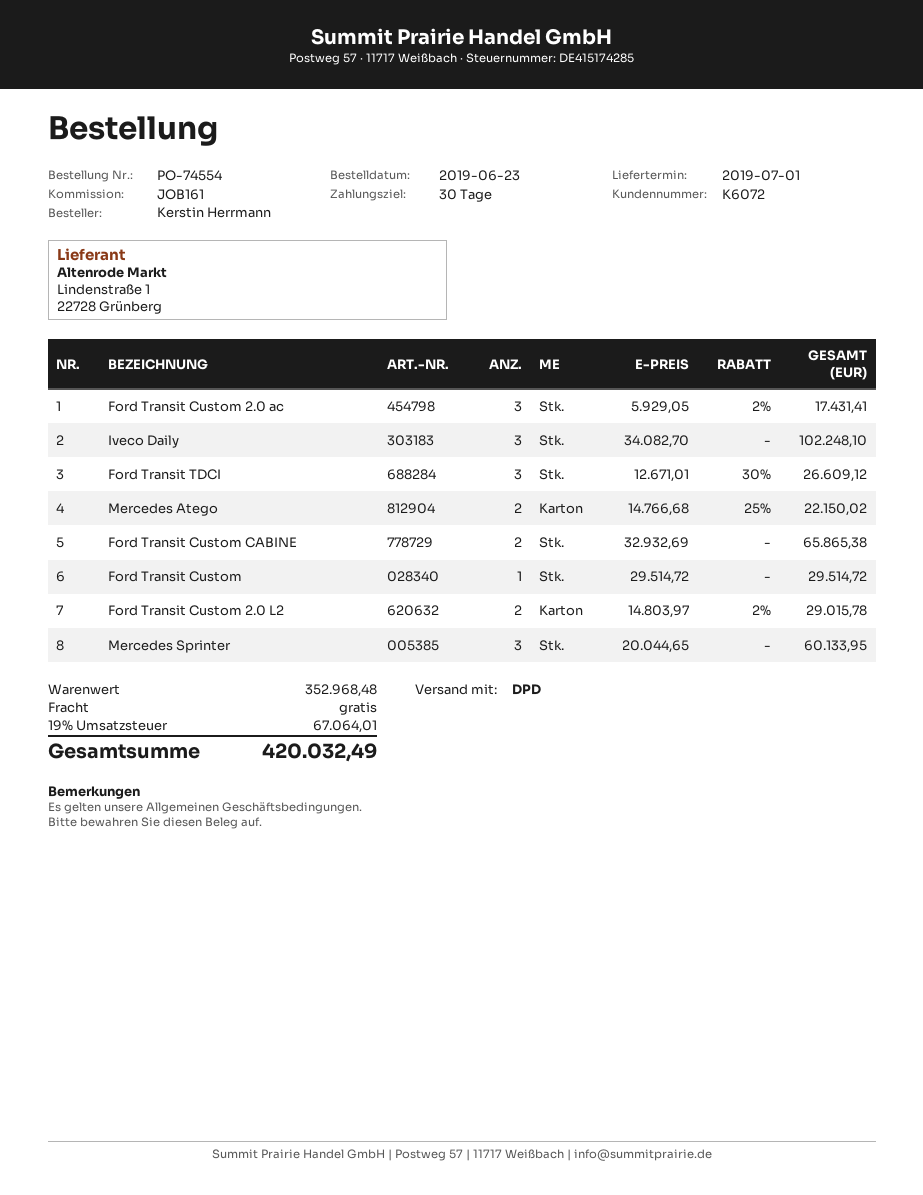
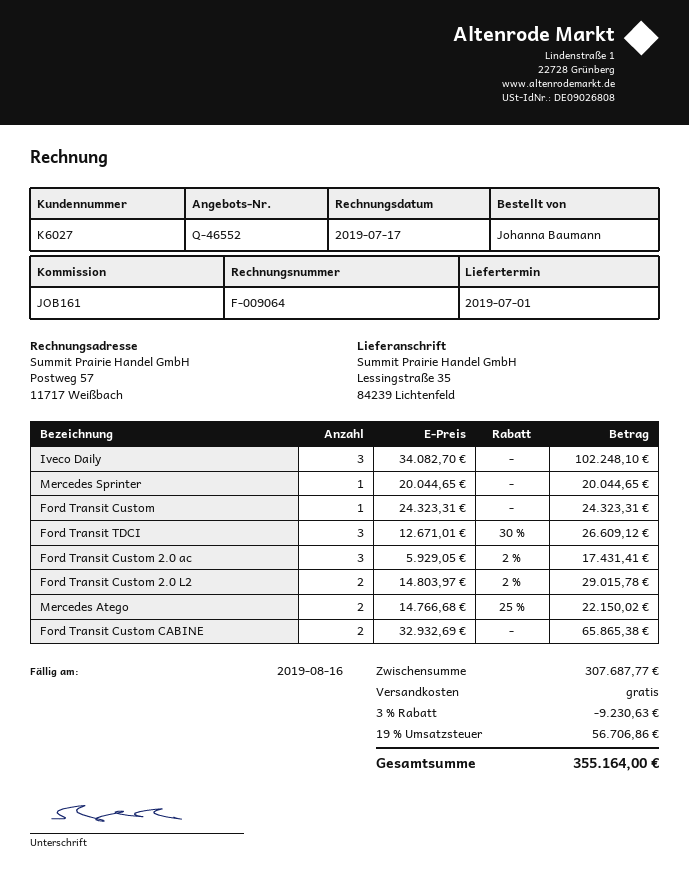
customer number: K6072 -> K6027
ordered by: Kerstin Herrmann -> Johanna Baumann
Ford Transit Custom: 1 x 29514.72 = 29514.72 -> 1 x 24323.31 = 24323.31
Mercedes Sprinter: 3 x 20044.65 = 60133.95 -> 1 x 20044.65 = 20044.65
subtotal: 352968.48 -> 307687.77
discount: none -> 3% = 9230.63
tax: 19% = 67064.01 -> 19% = 56706.86
total: 420032.49 -> 355164.00

